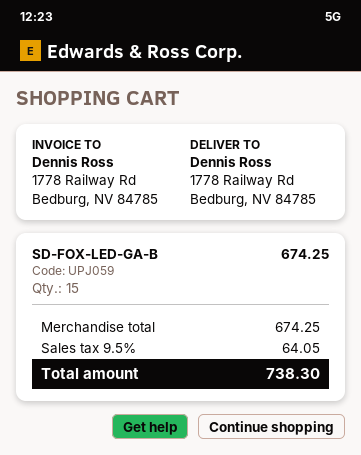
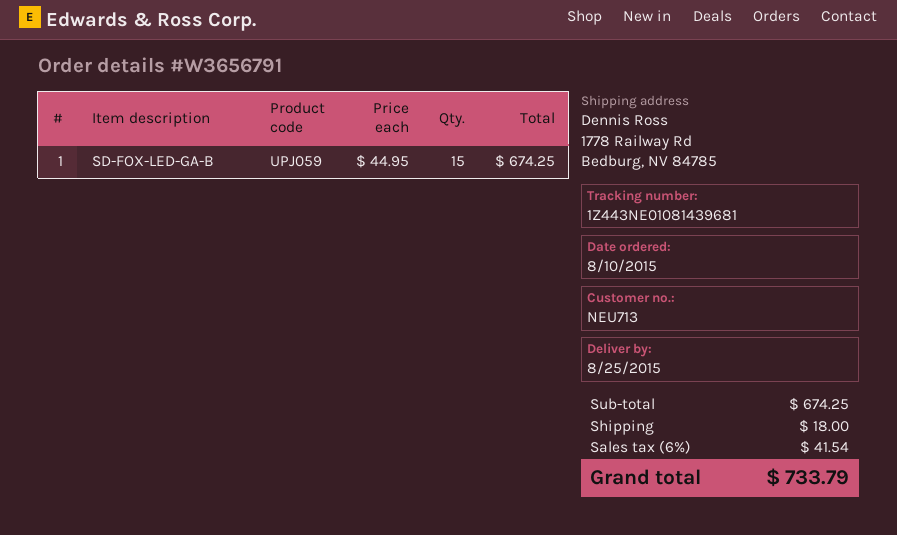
shipping: none -> 18.00
tax: 9.5% = 64.05 -> 6% = 41.54
total: 738.30 -> 733.79

